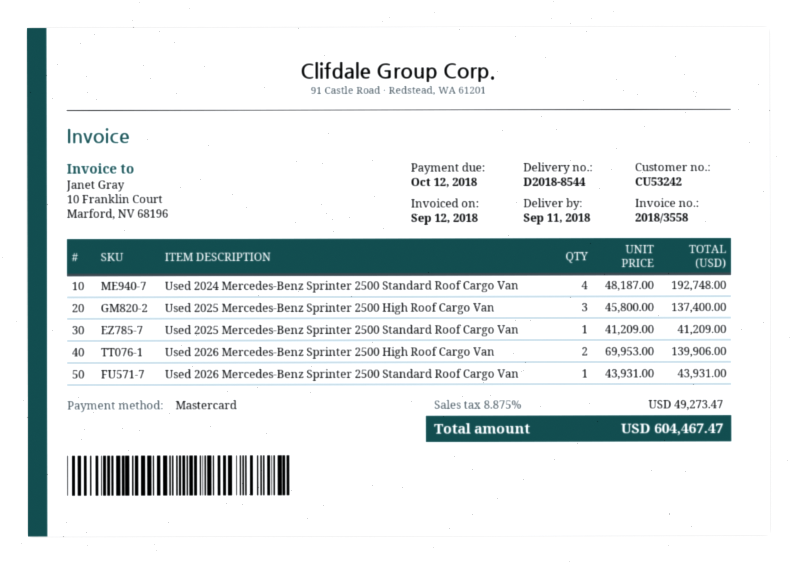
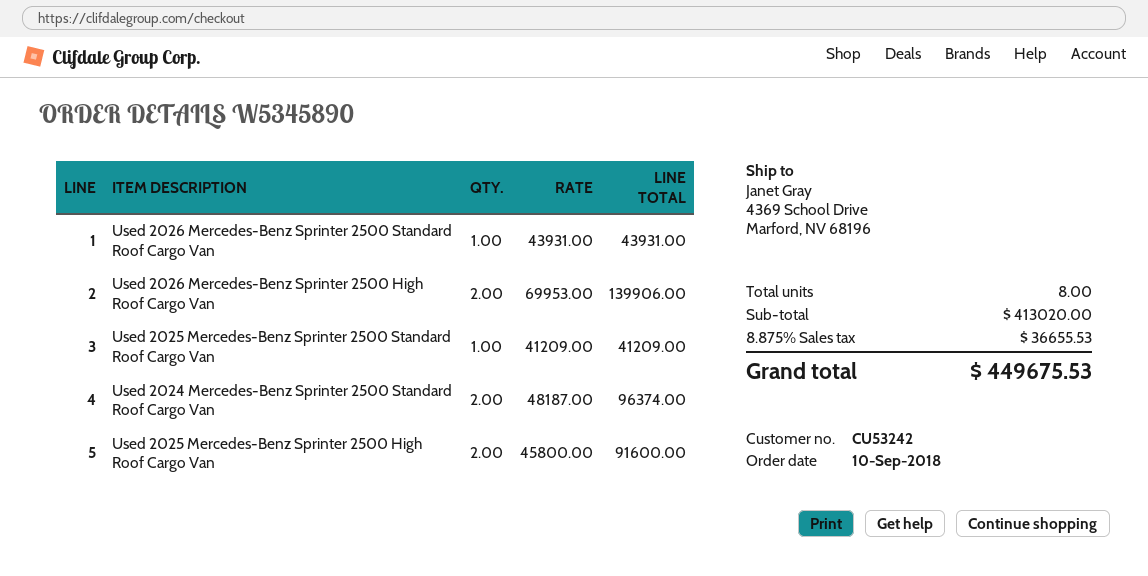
Used 2024 Mercedes-Benz Sprinter 2500 Standard Roof Cargo Van: 4 x 48187.00 = 192748.00 -> 2 x 48187.00 = 96374.00
Used 2025 Mercedes-Benz Sprinter 2500 High Roof Cargo Van: 3 x 45800.00 = 137400.00 -> 2 x 45800.00 = 91600.00
tax: 8.875% = 49273.47 -> 8.875% = 36655.53
total: 604467.47 -> 449675.53

